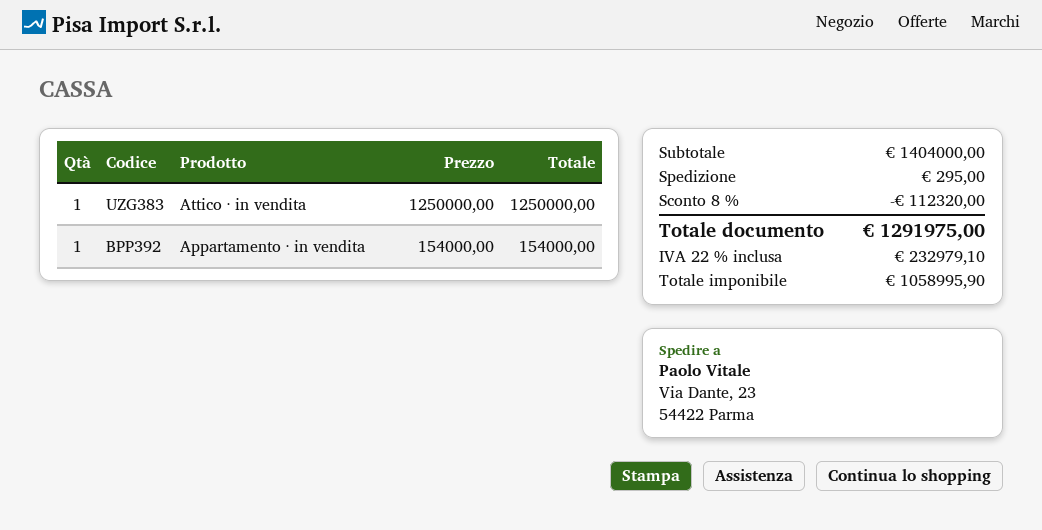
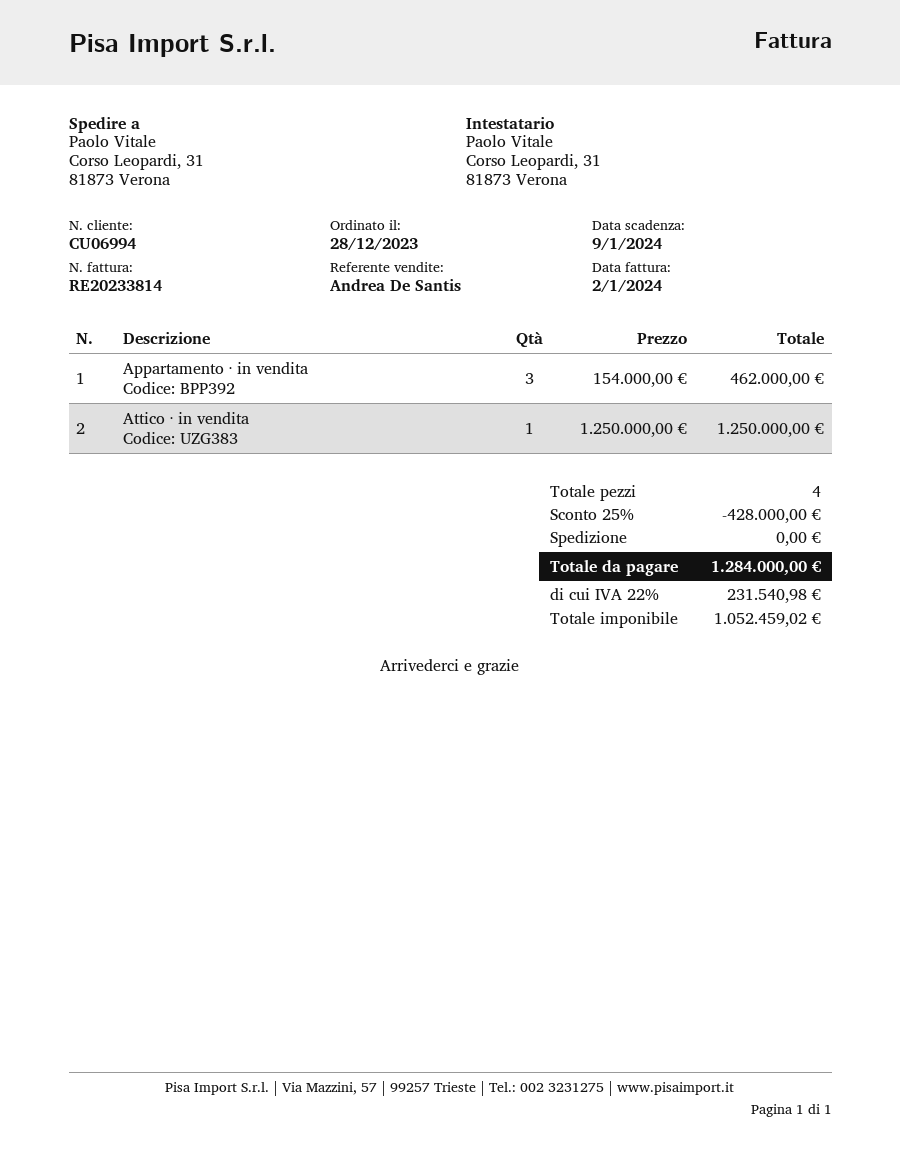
ship to: Via Dante, 23, 54422 Parma -> Corso Leopardi, 31, 81873 Verona
Appartamento · in vendita: 1 x 154000.00 = 154000.00 -> 3 x 154000.00 = 462000.00
discount: 8% = 112320.00 -> 25% = 428000.00
shipping: 295.00 -> 0.00
net: 1058995.90 -> 1052459.02
tax: 22% = 232979.10 -> 22% = 231540.98
total: 1291975.00 -> 1284000.00

